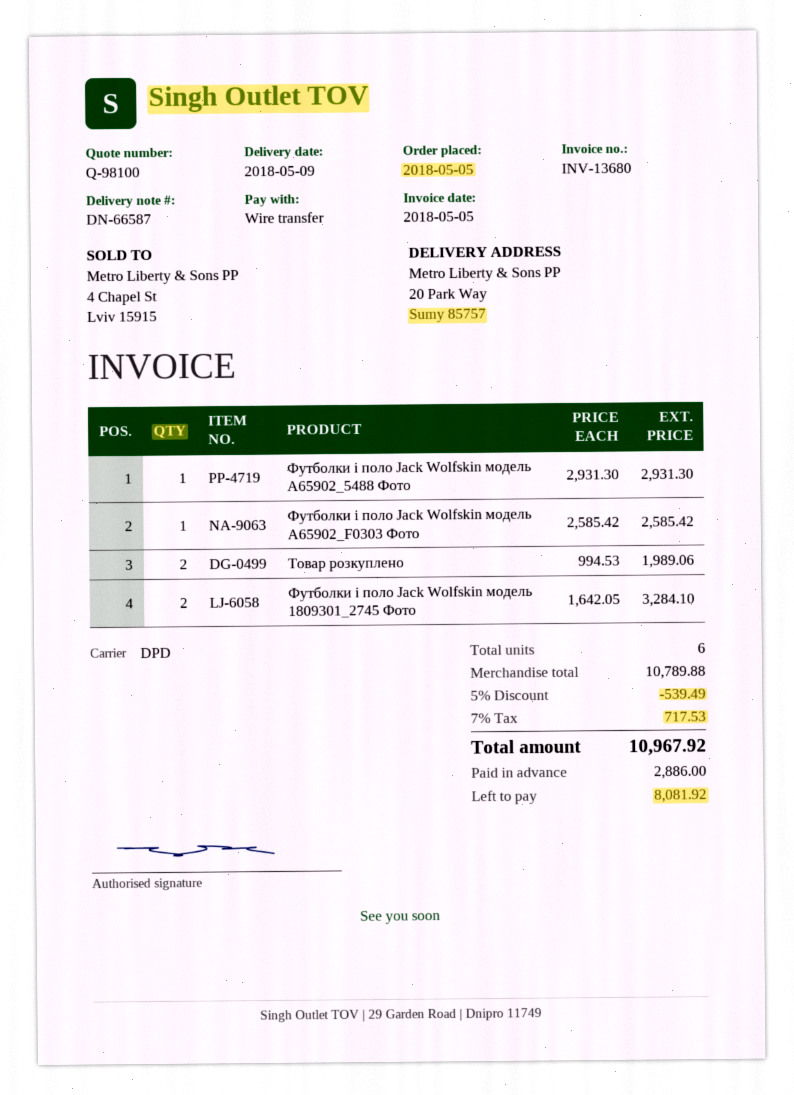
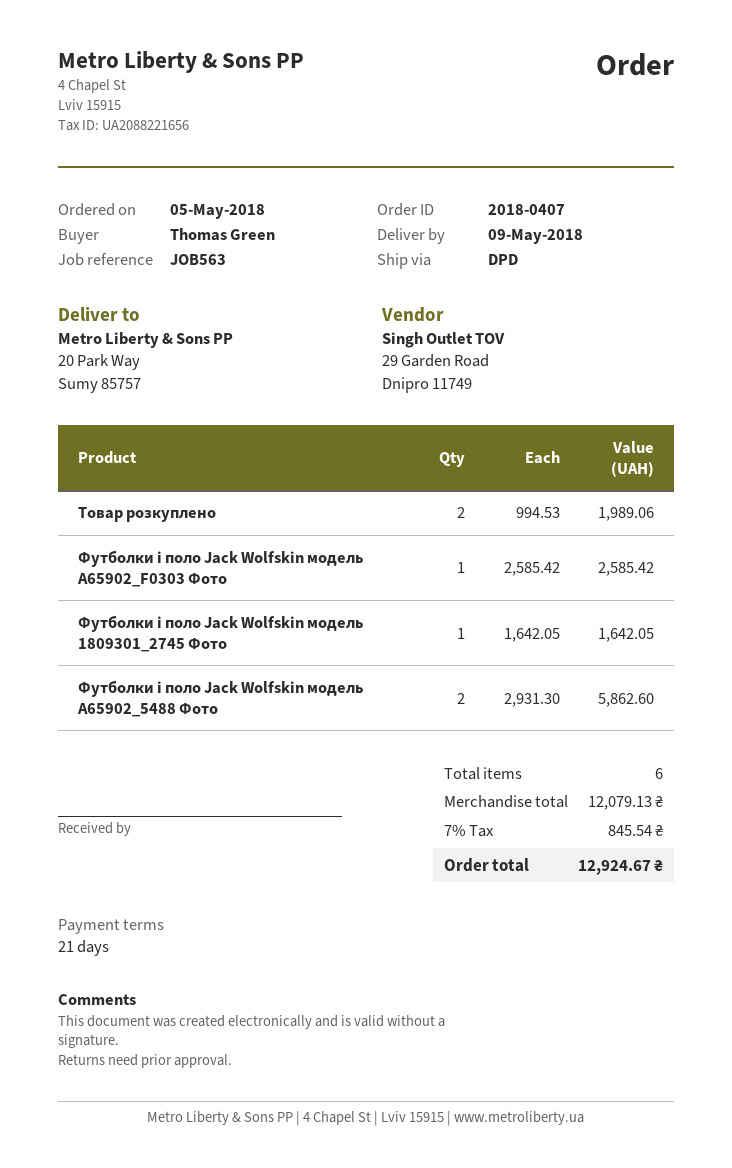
Футболки і поло Jack Wolfskin модель A65902_5488 Фото: 1 x 2931.30 = 2931.30 -> 2 x 2931.30 = 5862.60
Футболки і поло Jack Wolfskin модель 1809301_2745 Фото: 2 x 1642.05 = 3284.10 -> 1 x 1642.05 = 1642.05
subtotal: 10789.88 -> 12079.13
discount: 5% = 539.49 -> none
tax: 7% = 717.53 -> 7% = 845.54
total: 10967.92 -> 12924.67

